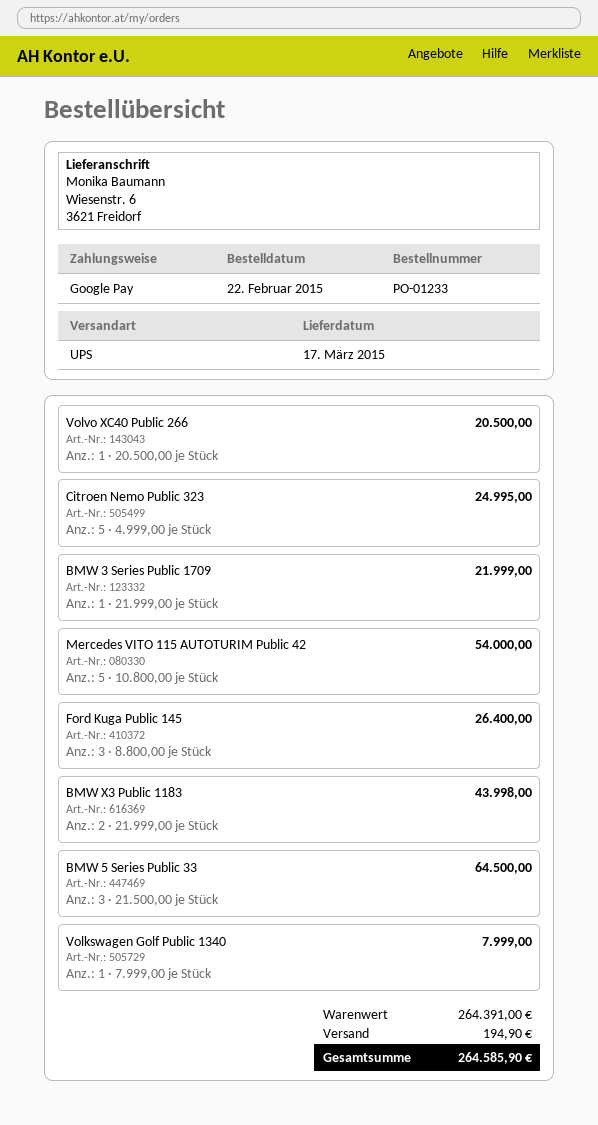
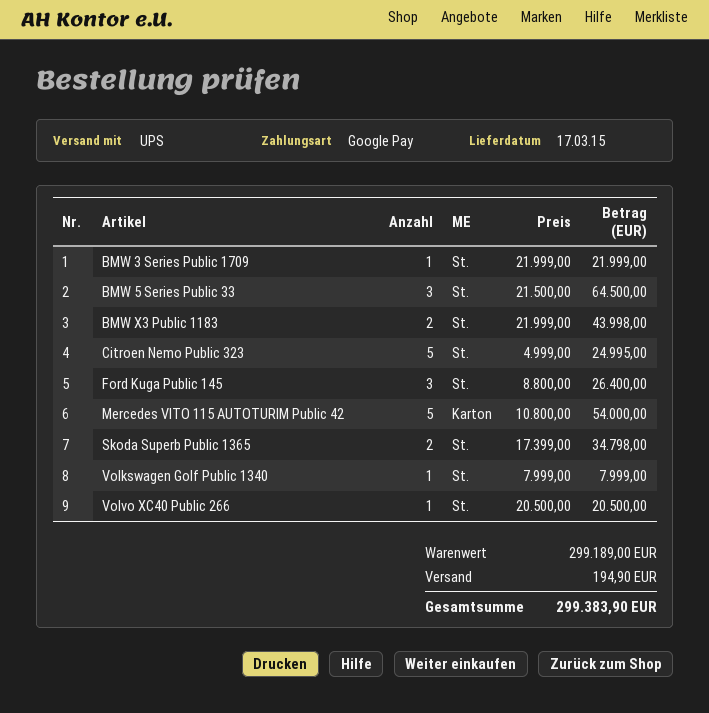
Skoda Superb Public 1365: none -> 2 x 17399.00 = 34798.00
subtotal: 264391.00 -> 299189.00
total: 264585.90 -> 299383.90

